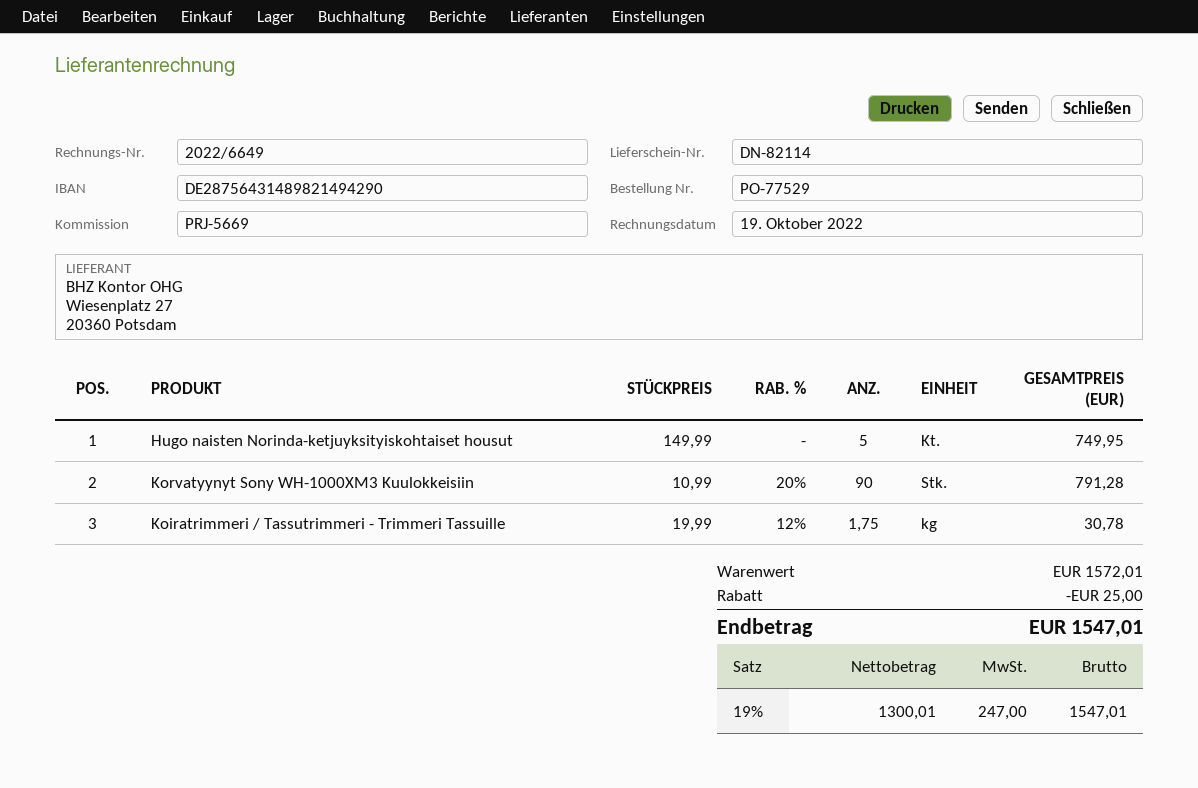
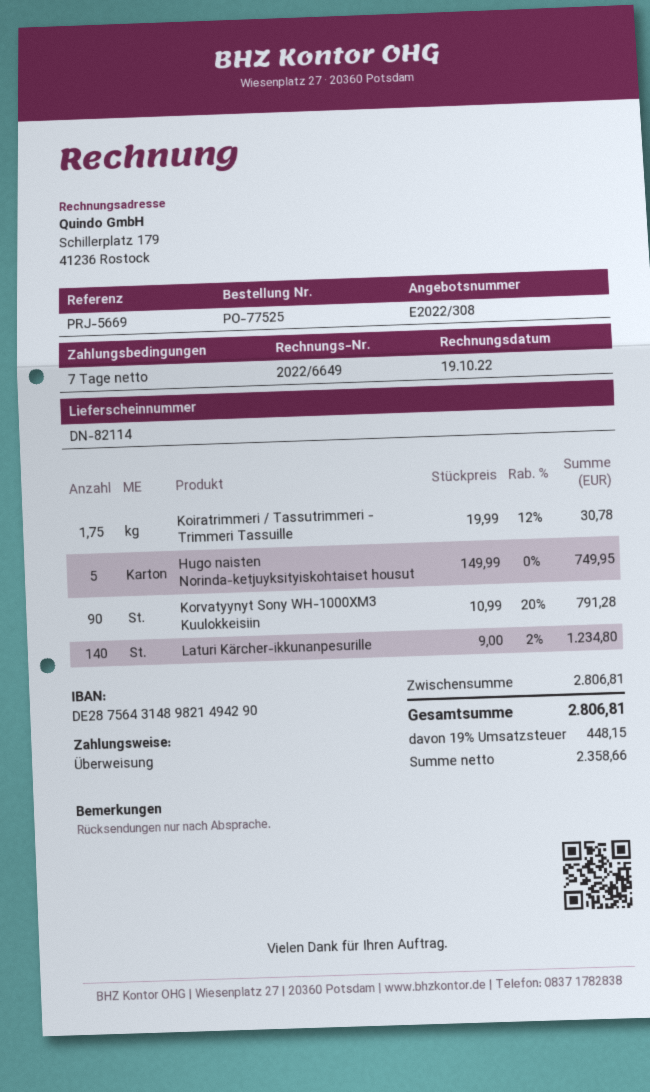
order number: PO-77529 -> PO-77525
Laturi Kärcher-ikkunanpesurille: none -> 140 x 9.00 - 2% = 1234.80
subtotal: 1572.01 -> 2806.81
discount: 25.00 -> none
net: 1300.01 -> 2358.66
tax: 19% = 247.00 -> 19% = 448.15
total: 1547.01 -> 2806.81

